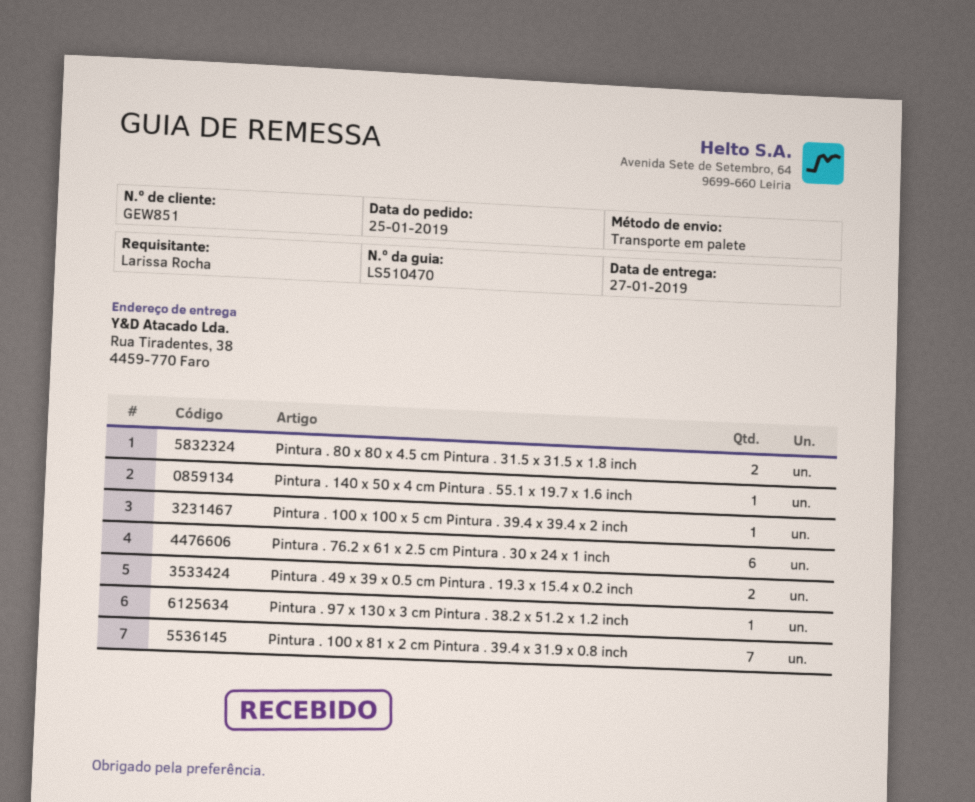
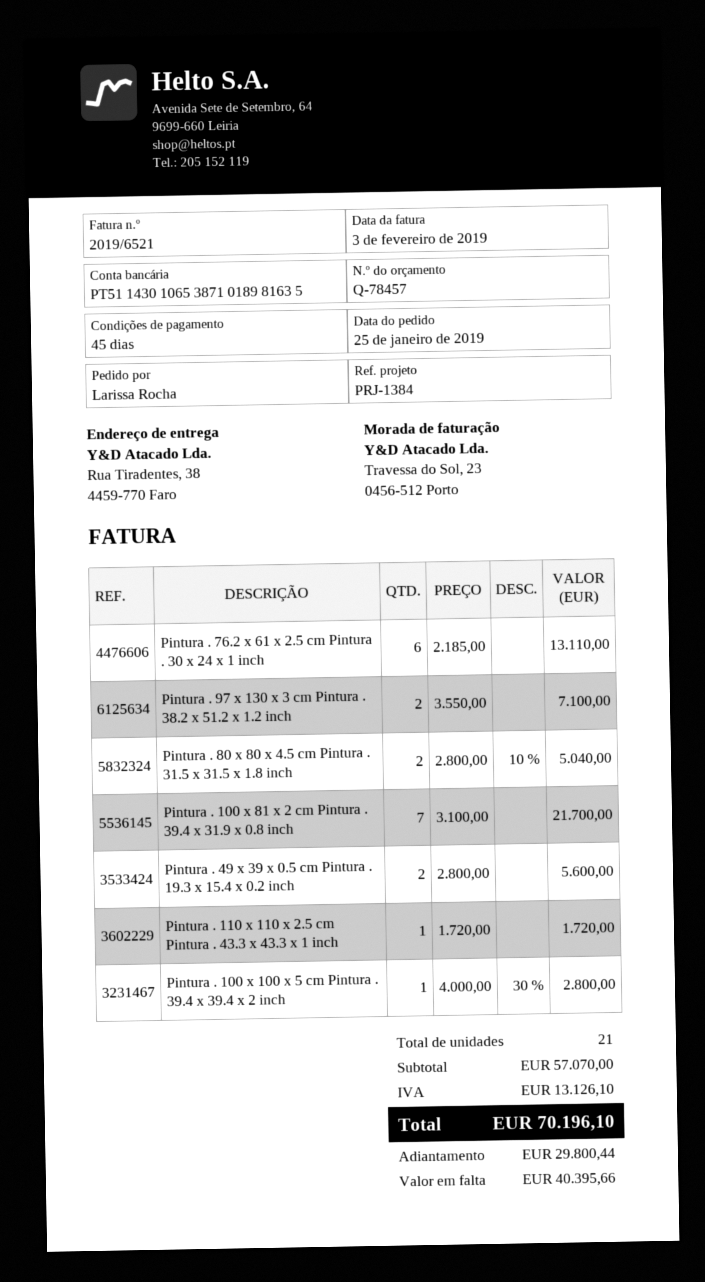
Pintura . 140 x 50 x 4 cm Pintura . 55.1 x 19.7 x 1.6 inch: 1 -> none
Pintura . 97 x 130 x 3 cm Pintura . 38.2 x 51.2 x 1.2 inch: 1 -> 2
Pintura . 110 x 110 x 2.5 cm Pintura . 43.3 x 43.3 x 1 inch: none -> 1

